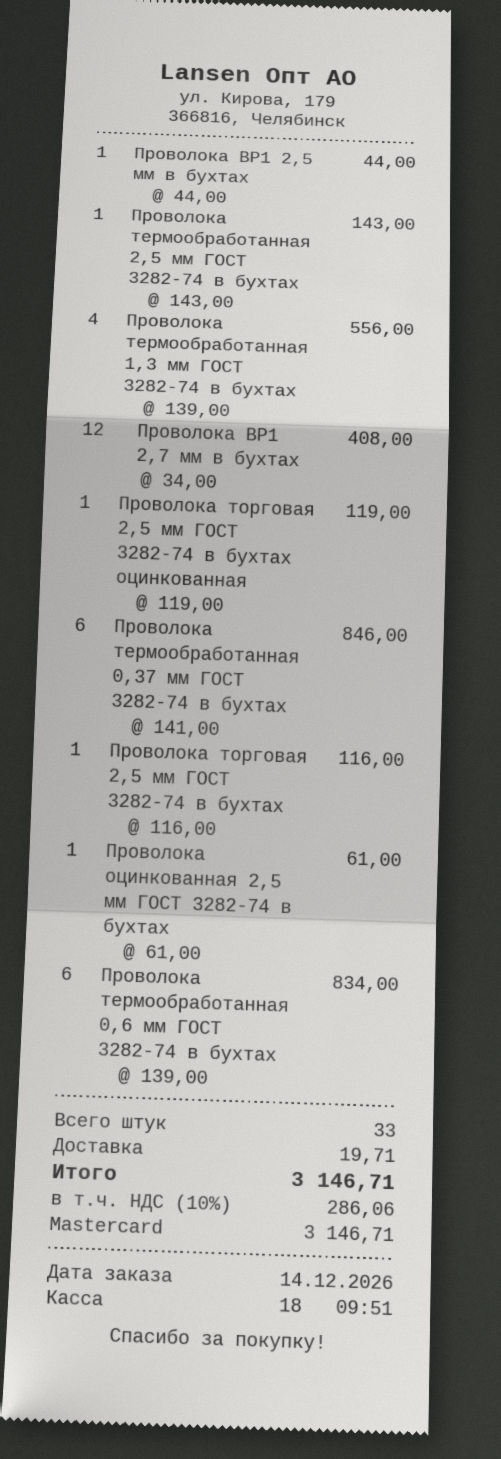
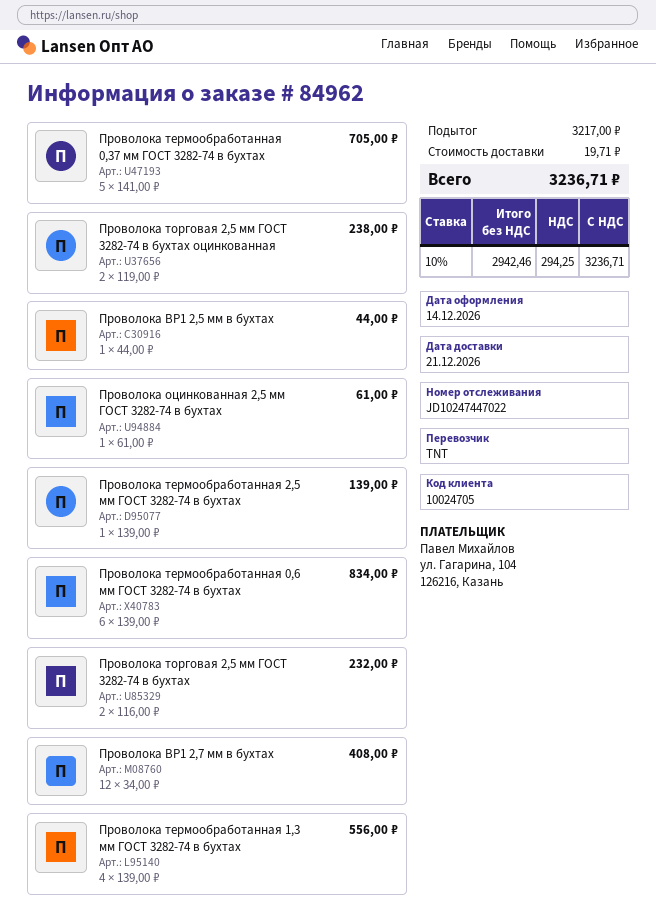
Проволока термообработанная 2,5 мм ГОСТ 3282-74 в бухтах: 1 x 143.00 = 143.00 -> 1 x 139.00 = 139.00
Проволока торговая 2,5 мм ГОСТ 3282-74 в бухтах оцинкованная: 1 x 119.00 = 119.00 -> 2 x 119.00 = 238.00
Проволока термообработанная 0,37 мм ГОСТ 3282-74 в бухтах: 6 x 141.00 = 846.00 -> 5 x 141.00 = 705.00
Проволока торговая 2,5 мм ГОСТ 3282-74 в бухтах: 1 x 116.00 = 116.00 -> 2 x 116.00 = 232.00
tax: 10% = 286.06 -> 10% = 294.25
total: 3146.71 -> 3236.71

